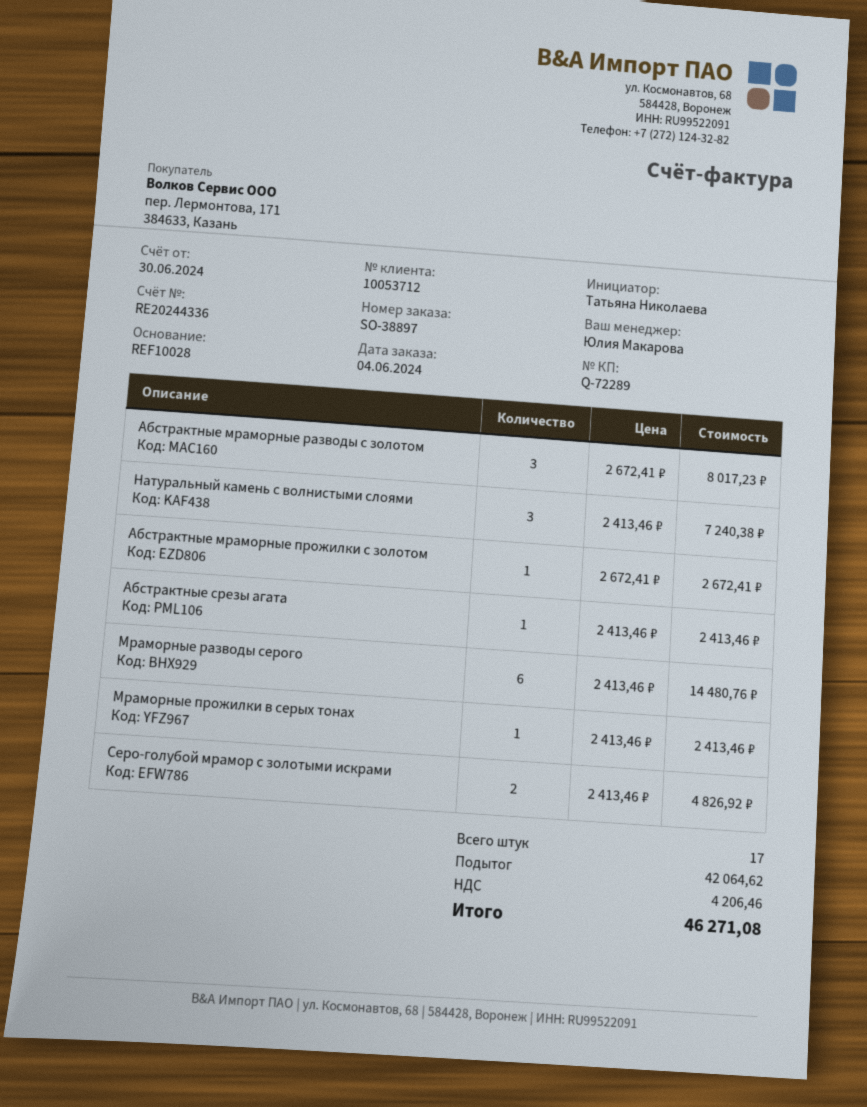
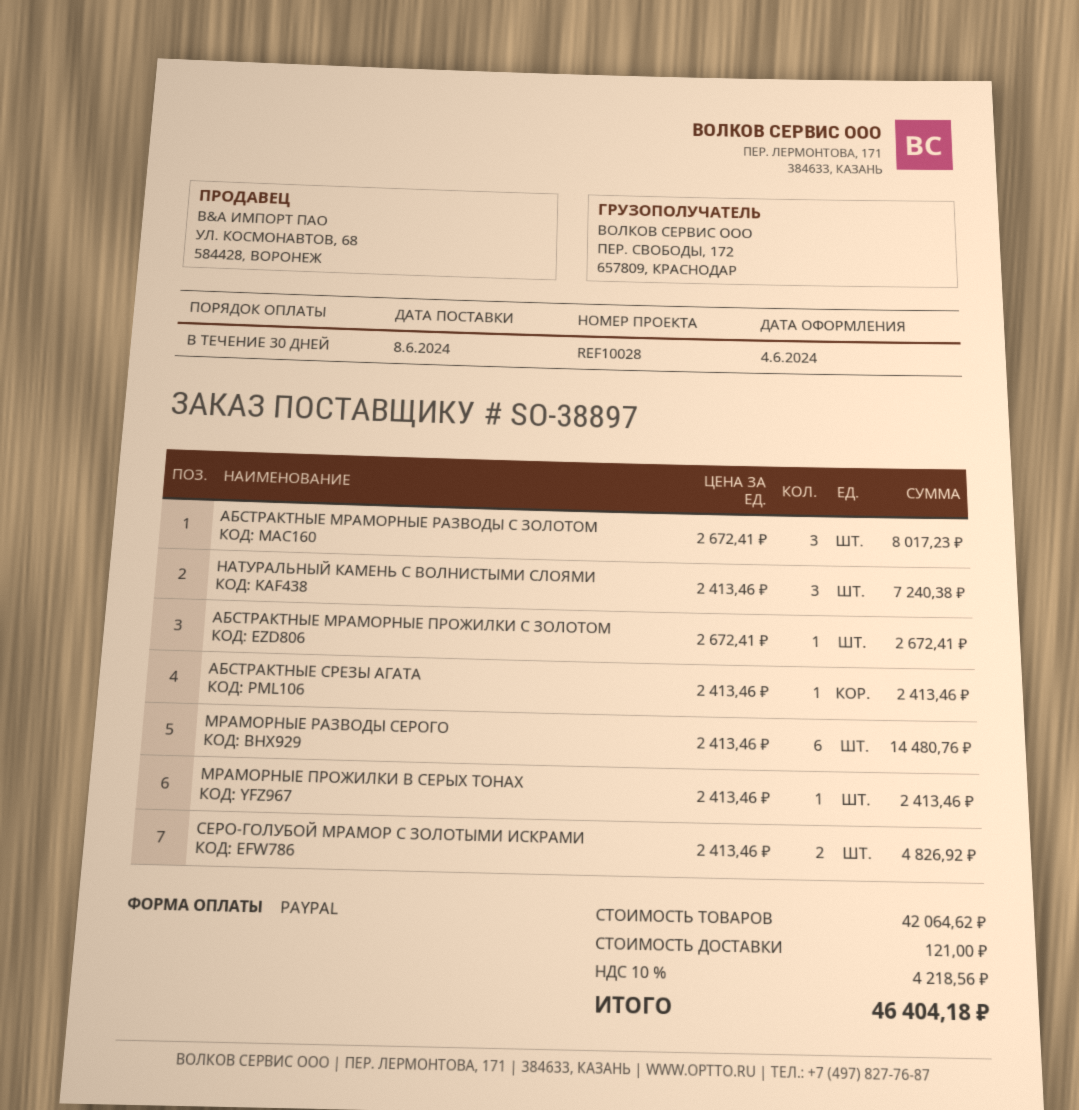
shipping: none -> 121.00
tax: 4206.46 -> 4218.56
total: 46271.08 -> 46404.18

